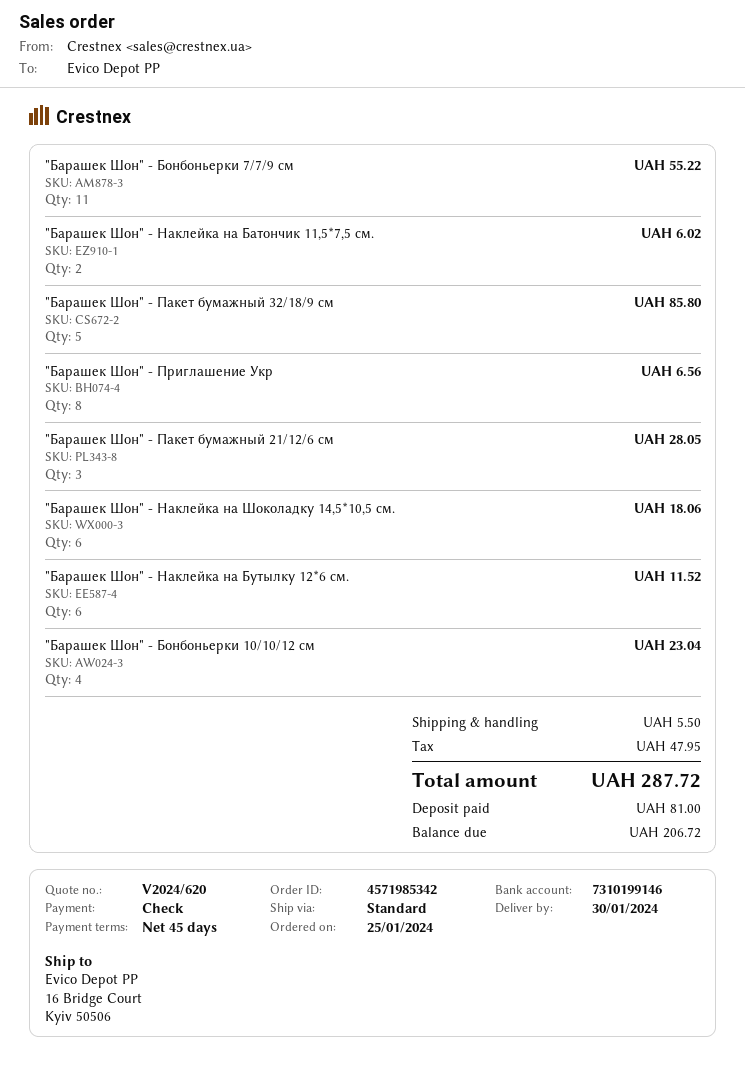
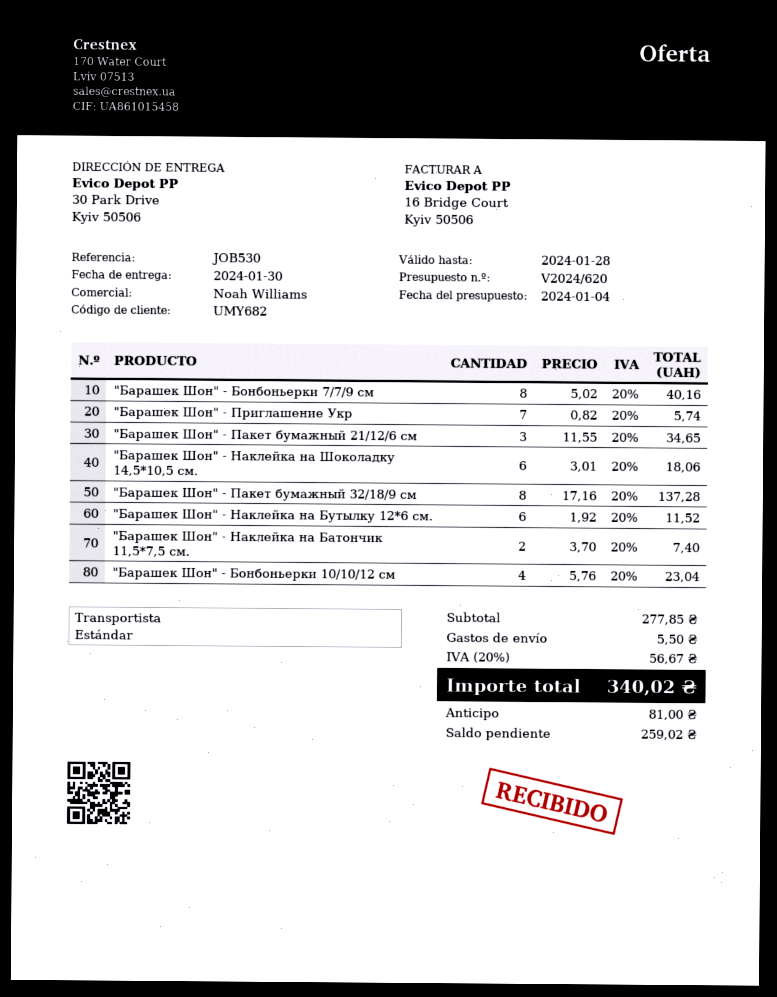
ship to: 16 Bridge Court, Kyiv 50506 -> 30 Park Drive, Kyiv 50506
"Барашек Шон" - Бонбоньерки 7/7/9 см: 11 for 55.22 -> 8 for 40.16
"Барашек Шон" - Наклейка на Батончик 11,5*7,5 см.: 2 for 6.02 -> 2 for 7.40
"Барашек Шон" - Пакет бумажный 32/18/9 см: 5 for 85.80 -> 8 for 137.28
"Барашек Шон" - Приглашение Укр: 8 for 6.56 -> 7 for 5.74
"Барашек Шон" - Пакет бумажный 21/12/6 см: 3 for 28.05 -> 3 for 34.65
tax: 47.95 -> 56.67
total: 287.72 -> 340.02
balance: 206.72 -> 259.02

